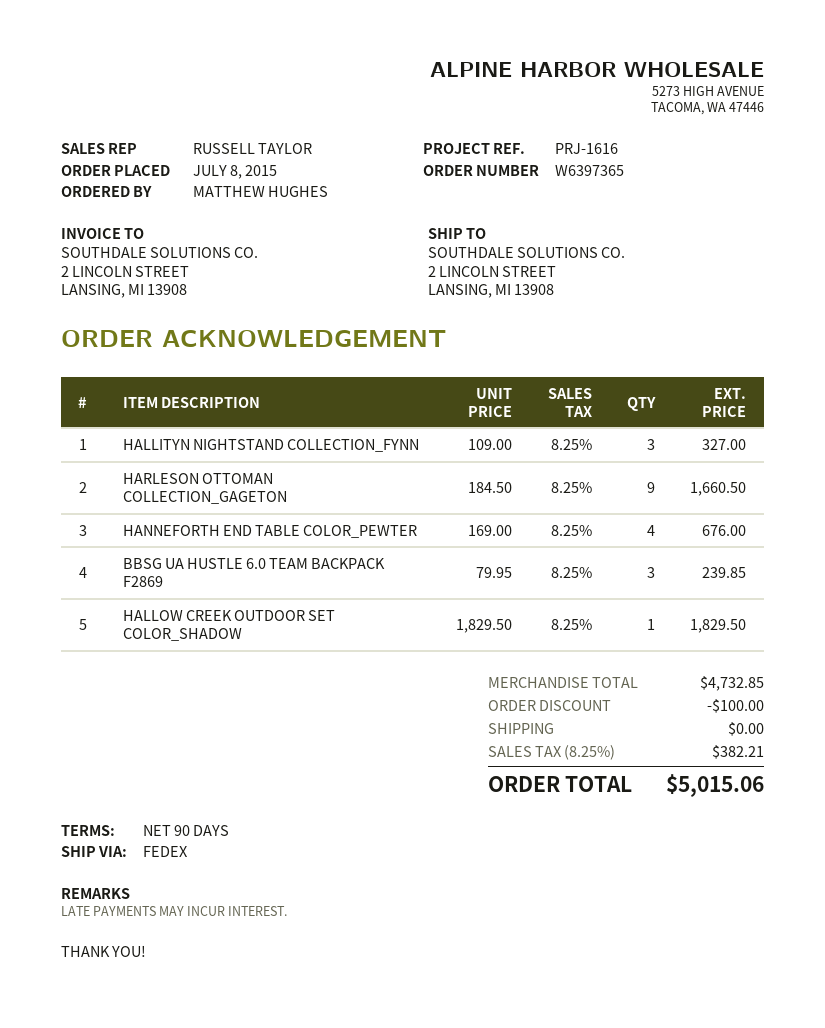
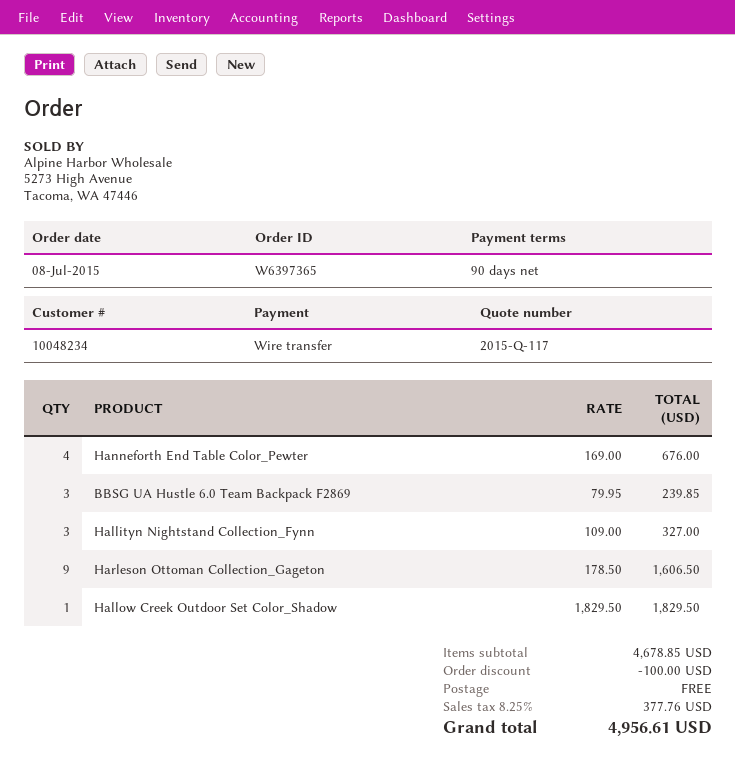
HARLESON OTTOMAN COLLECTION_GAGETON: 9 x 184.50 = 1660.50 -> 9 x 178.50 = 1606.50
subtotal: 4732.85 -> 4678.85
tax: 8.25% = 382.21 -> 8.25% = 377.76
total: 5015.06 -> 4956.61

